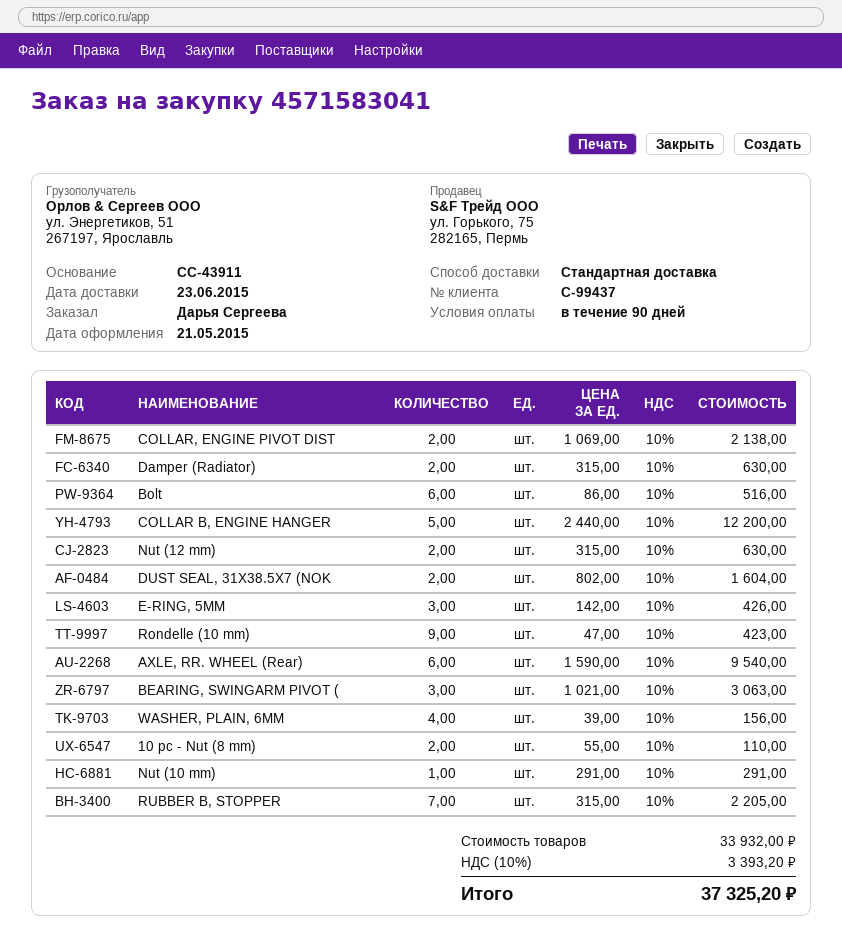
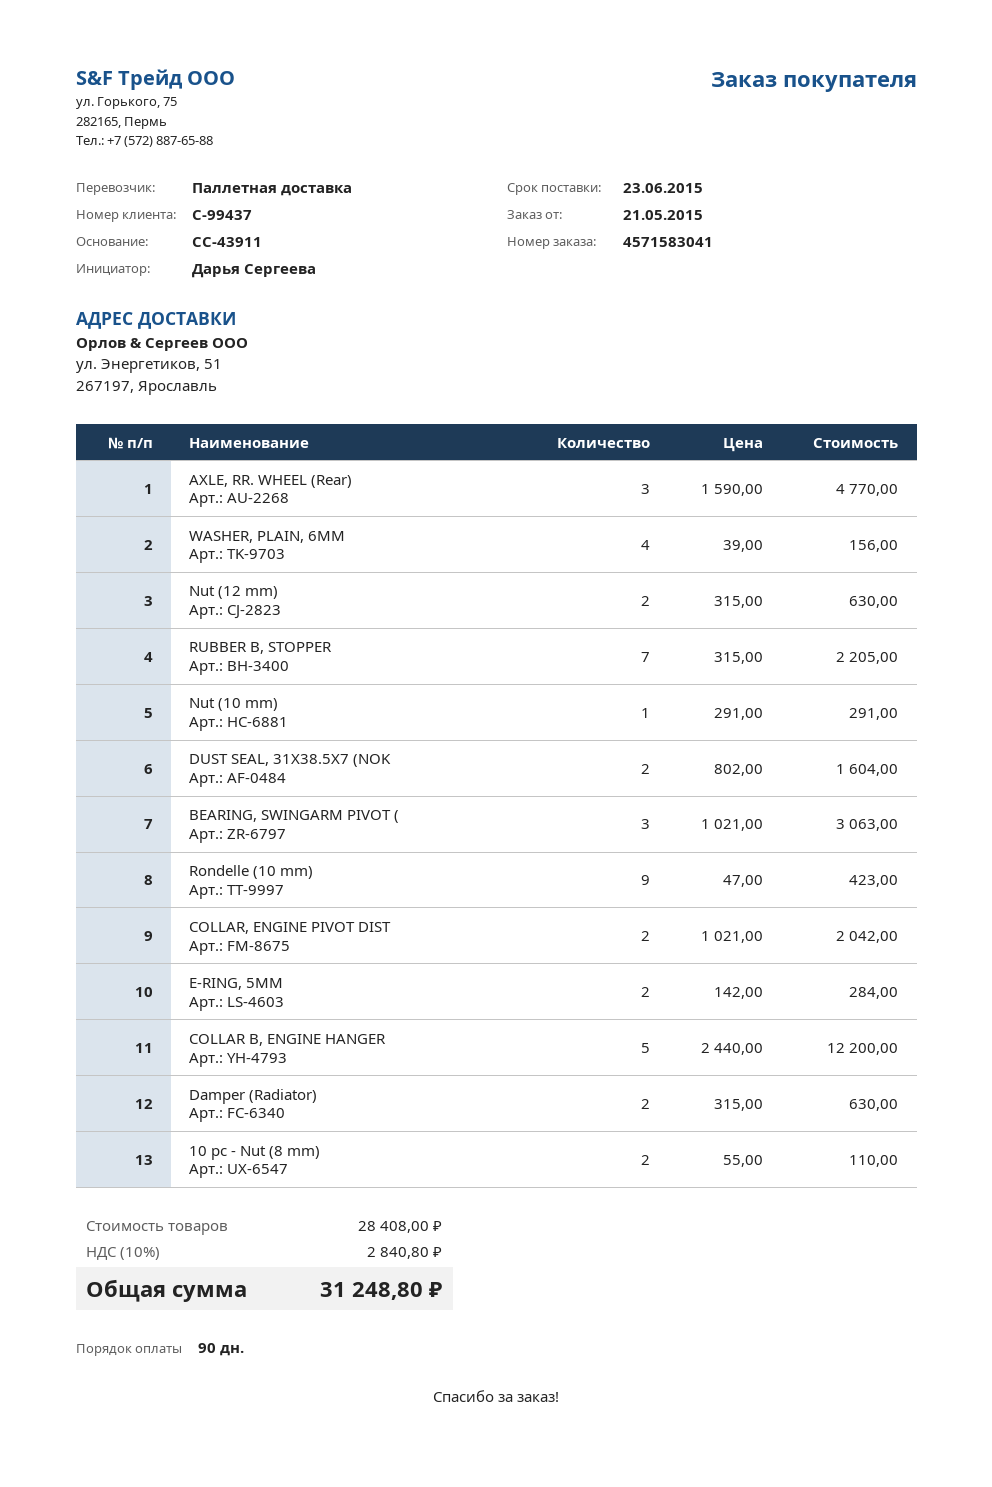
shipping method: standard -> pallet freight
COLLAR, ENGINE PIVOT DIST: 2 x 1069.00 = 2138.00 -> 2 x 1021.00 = 2042.00
Bolt: 6 x 86.00 = 516.00 -> none
E-RING, 5MM: 3 x 142.00 = 426.00 -> 2 x 142.00 = 284.00
AXLE, RR. WHEEL (Rear): 6 x 1590.00 = 9540.00 -> 3 x 1590.00 = 4770.00
subtotal: 33932.00 -> 28408.00
tax: 10% = 3393.20 -> 10% = 2840.80
total: 37325.20 -> 31248.80

